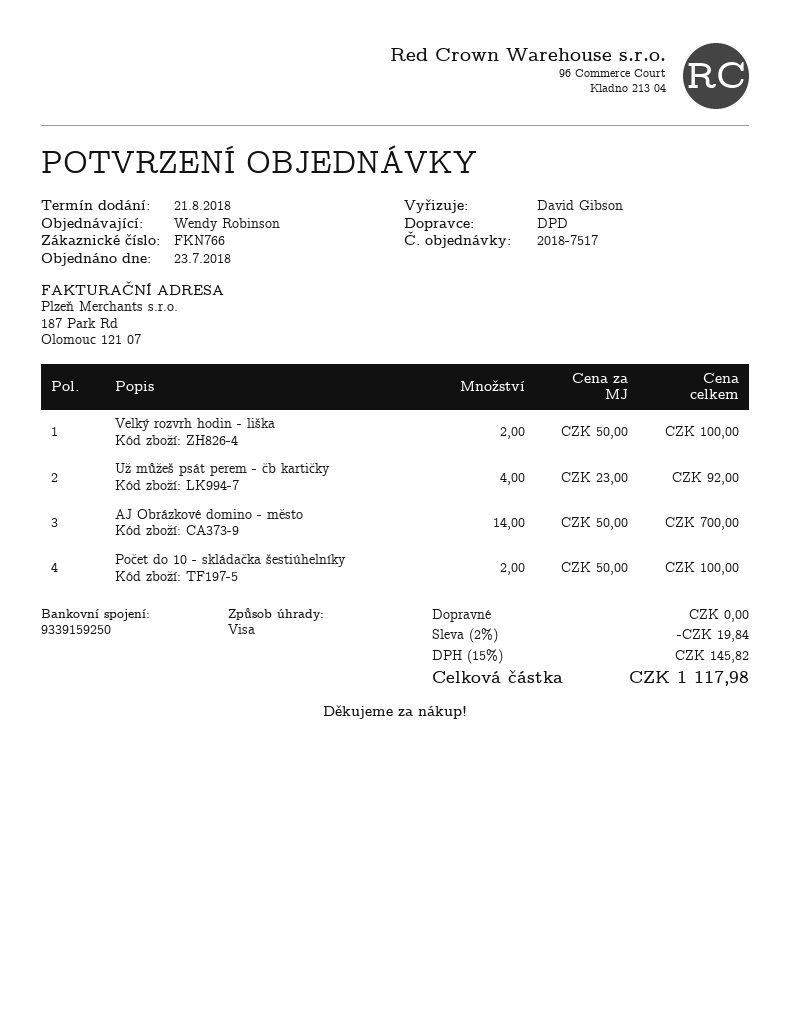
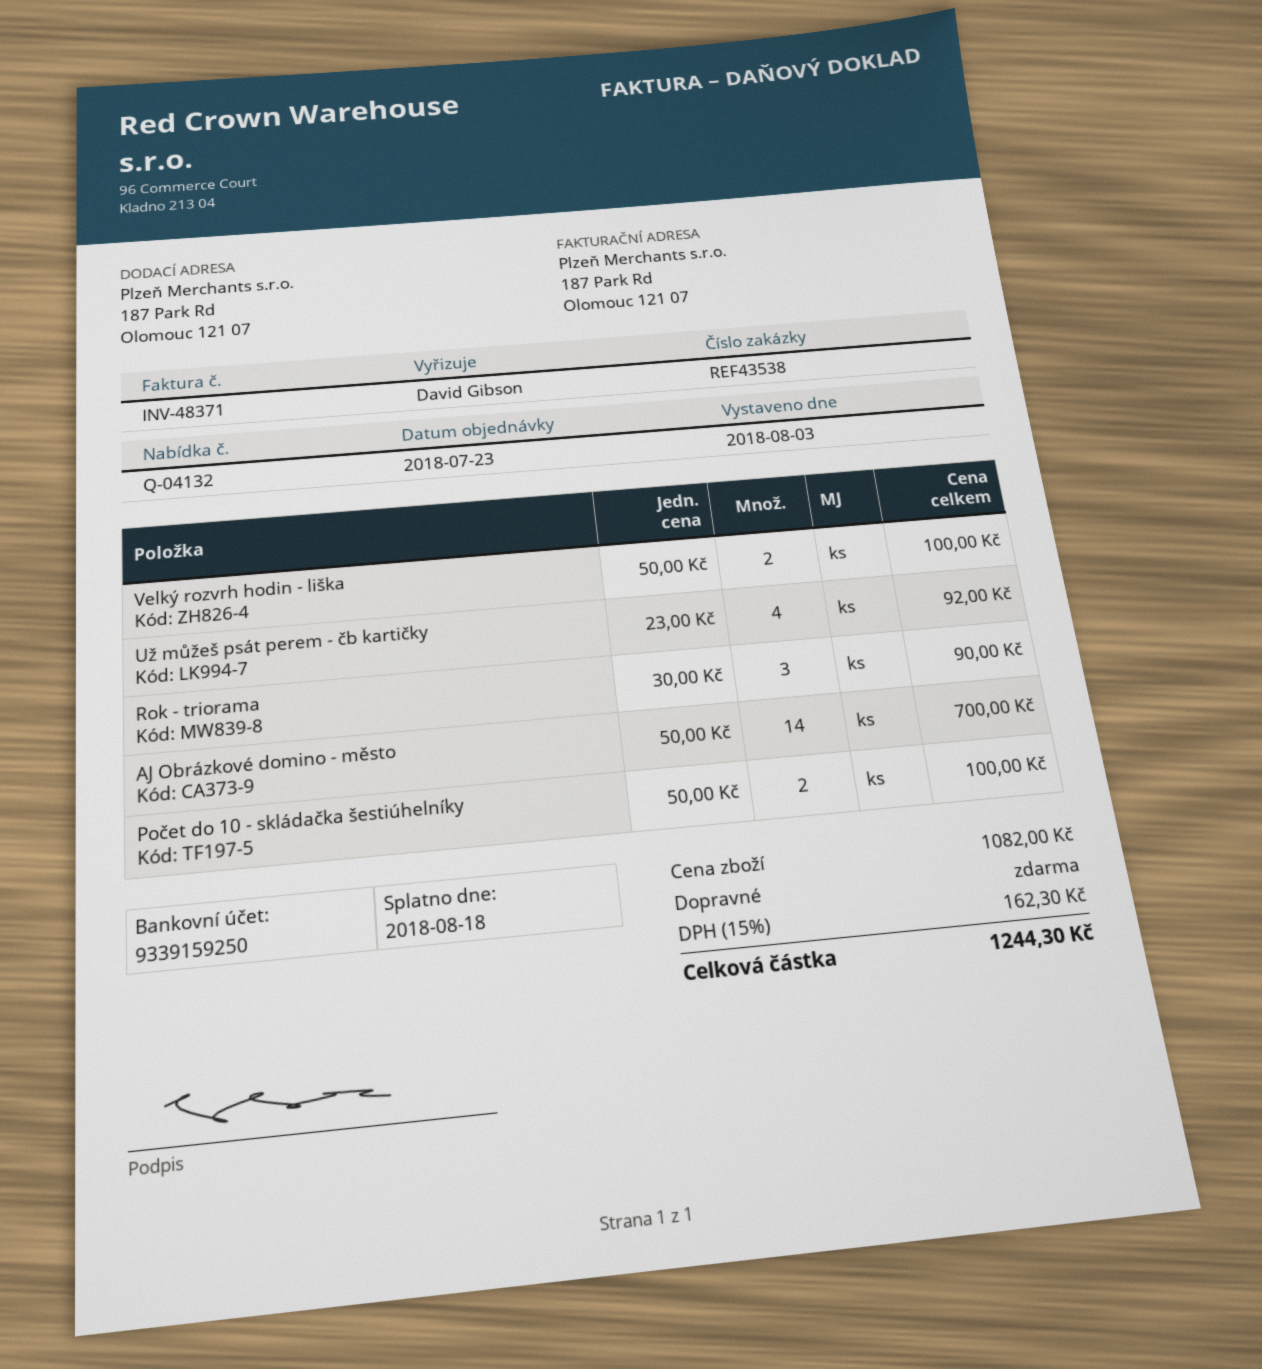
Rok - triorama: none -> 3 x 30.00 = 90.00
discount: 2% = 19.84 -> none
tax: 15% = 145.82 -> 15% = 162.30
total: 1117.98 -> 1244.30

